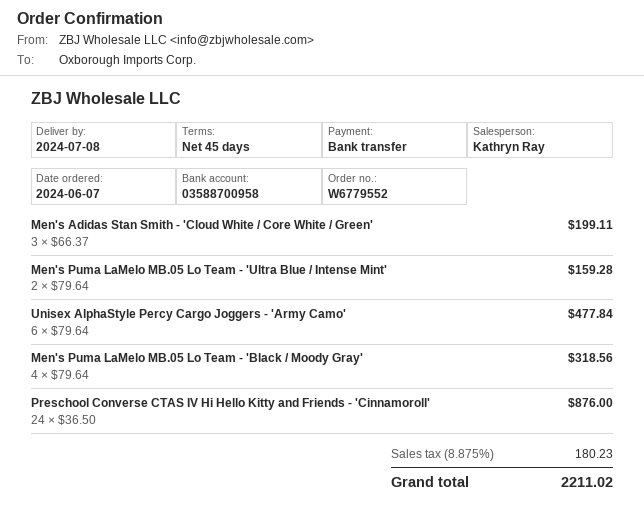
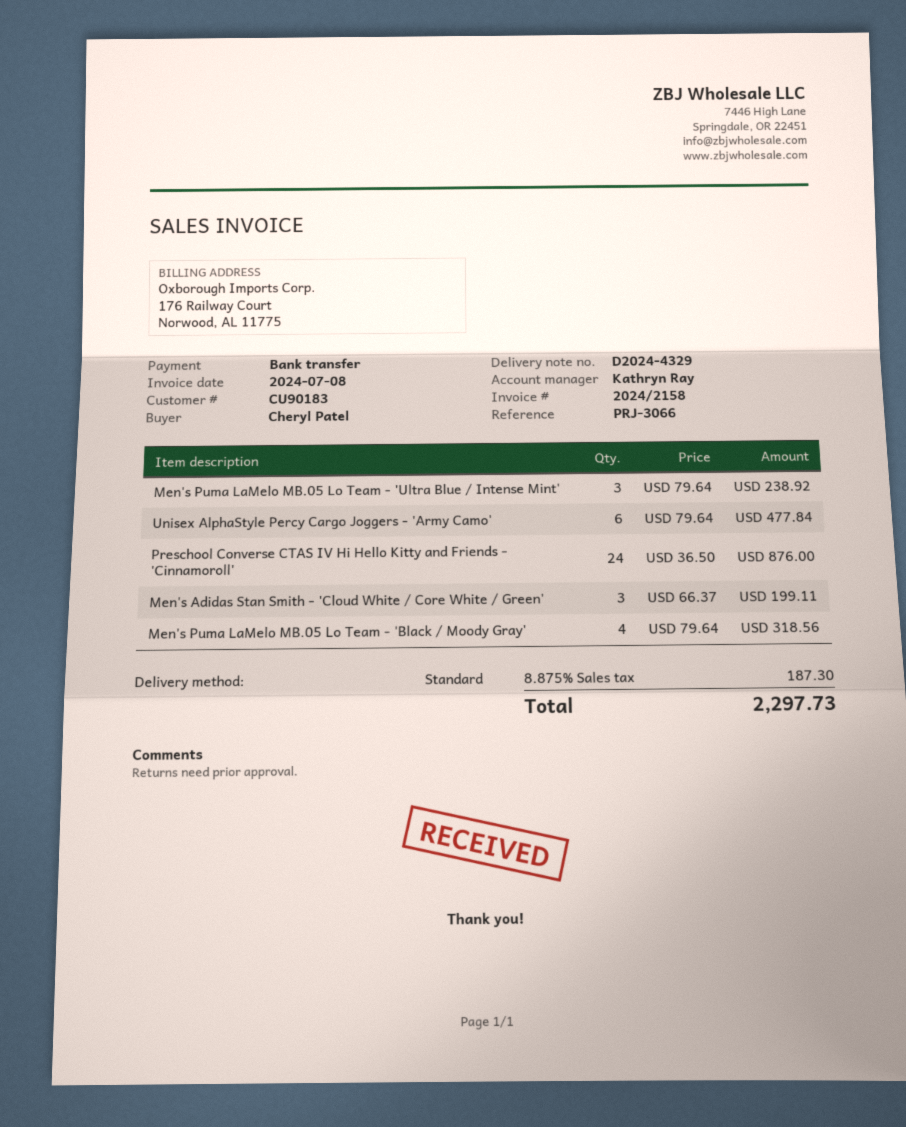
Men's Puma LaMelo MB.05 Lo Team - 'Ultra Blue / Intense Mint': 2 x 79.64 = 159.28 -> 3 x 79.64 = 238.92
tax: 8.875% = 180.23 -> 8.875% = 187.30
total: 2211.02 -> 2297.73

